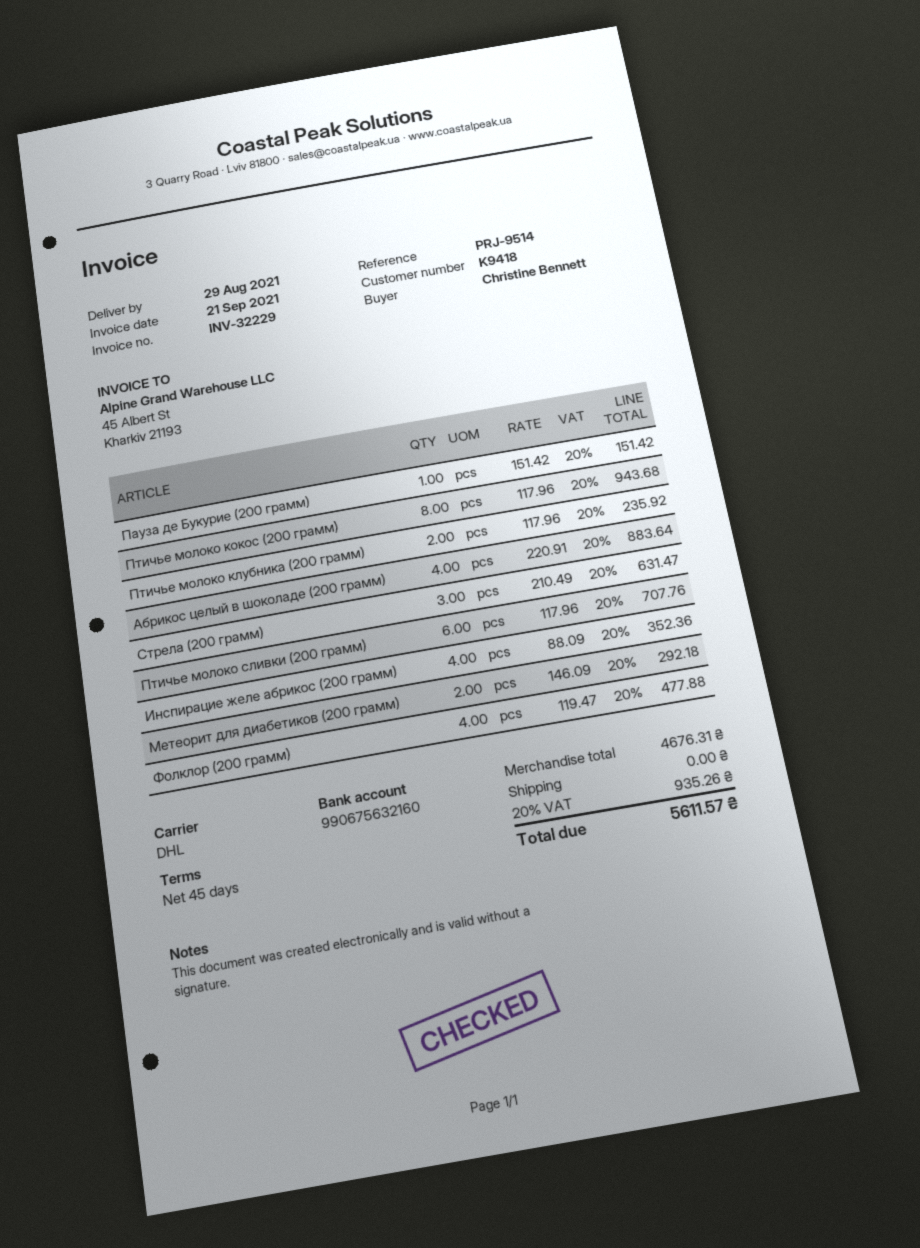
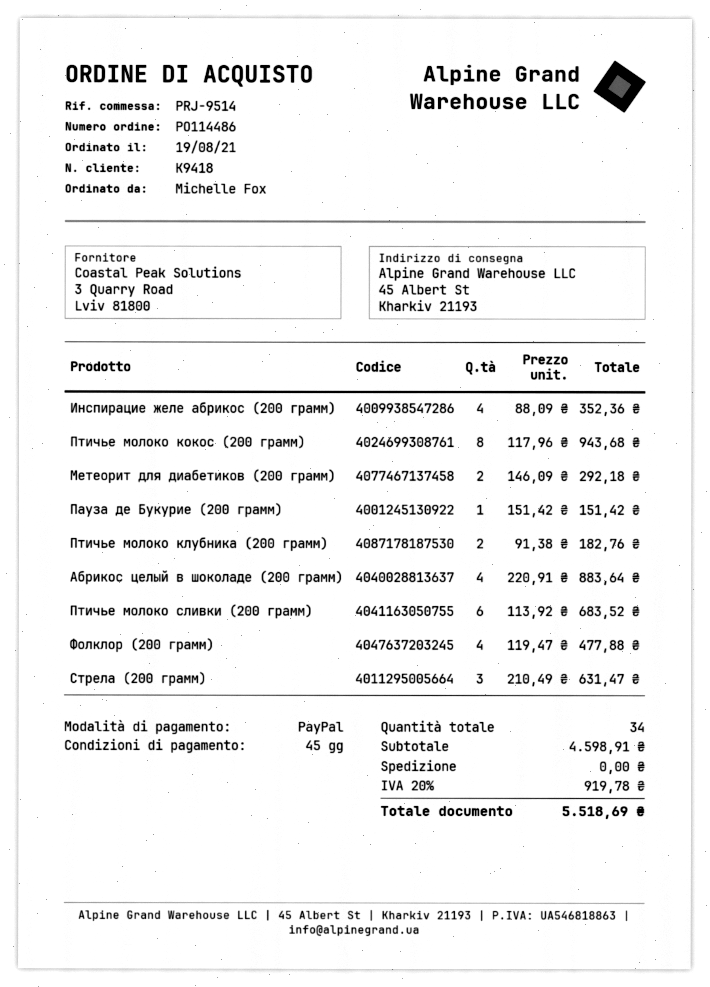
ordered by: Christine Bennett -> Michelle Fox
Птичье молоко клубника (200 грамм): 2 x 117.96 = 235.92 -> 2 x 91.38 = 182.76
Птичье молоко сливки (200 грамм): 6 x 117.96 = 707.76 -> 6 x 113.92 = 683.52
subtotal: 4676.31 -> 4598.91
tax: 20% = 935.26 -> 20% = 919.78
total: 5611.57 -> 5518.69

